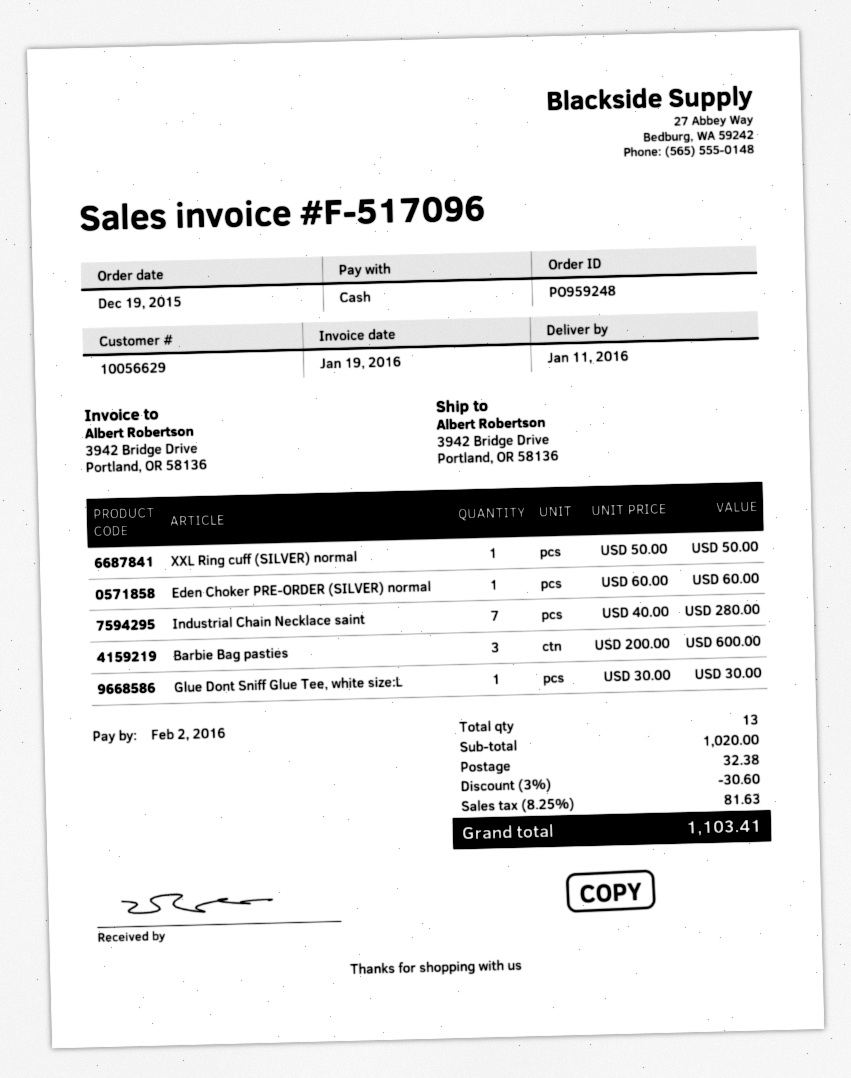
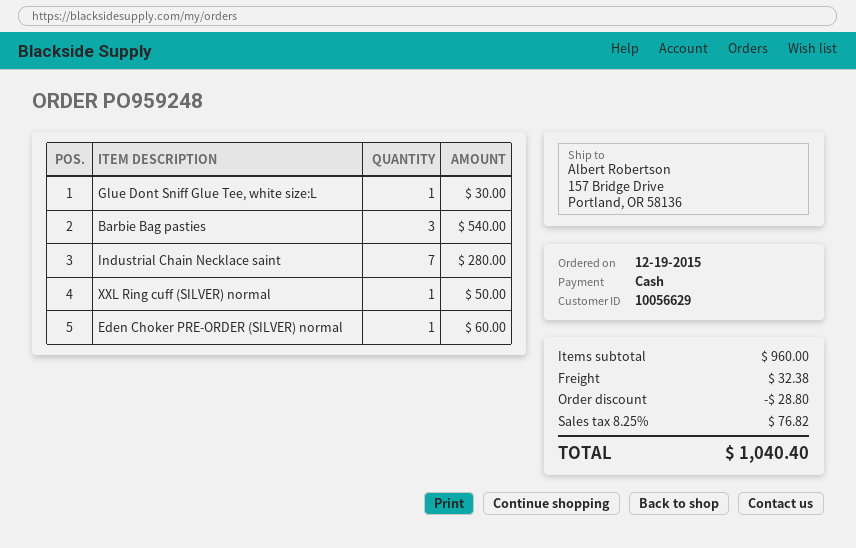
ship to: 3942 Bridge Drive, Portland, OR 58136 -> 157 Bridge Drive, Portland, OR 58136
Barbie Bag pasties: 3 for 600.00 -> 3 for 540.00
subtotal: 1020.00 -> 960.00
discount: 30.60 -> 28.80
tax: 8.25% = 81.63 -> 8.25% = 76.82
total: 1103.41 -> 1040.40

